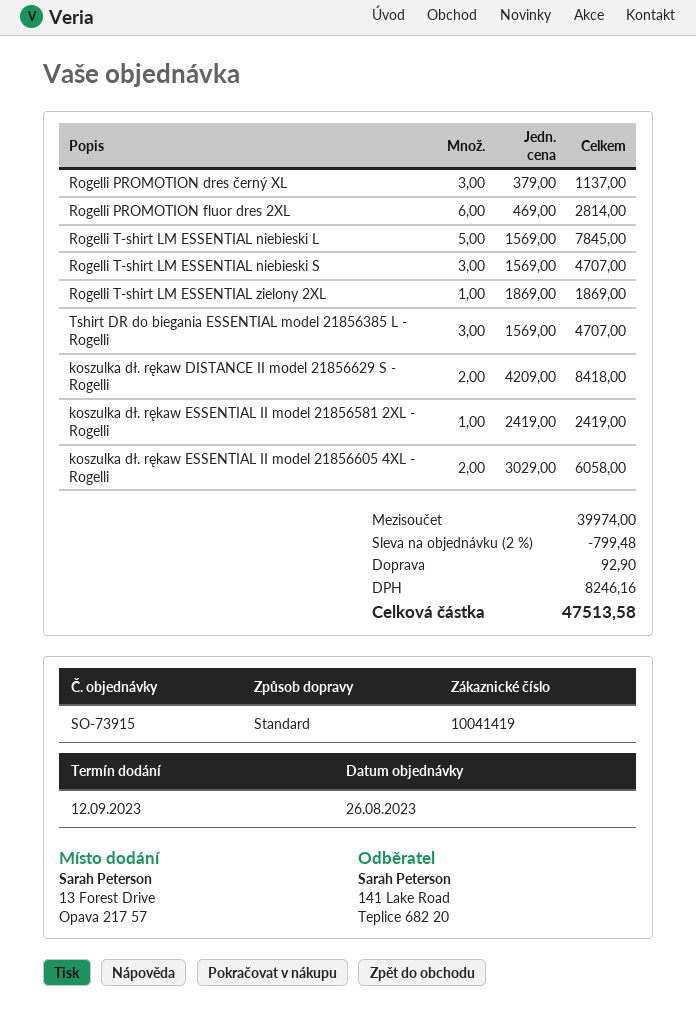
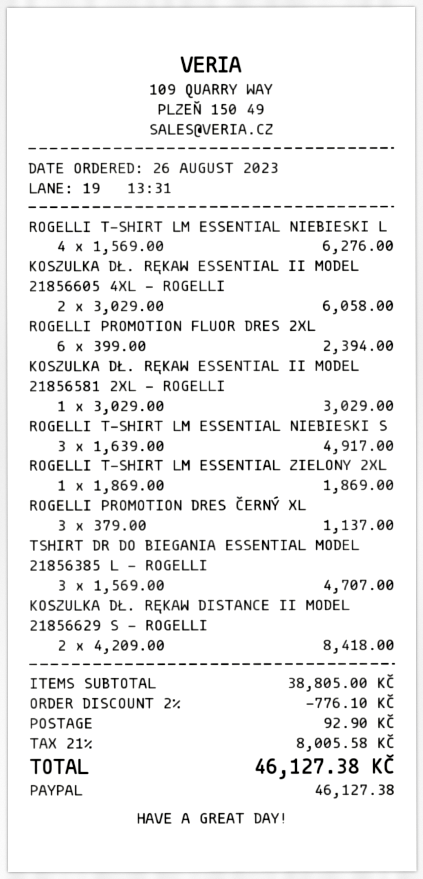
Rogelli PROMOTION fluor dres 2XL: 6 x 469.00 = 2814.00 -> 6 x 399.00 = 2394.00
Rogelli T-shirt LM ESSENTIAL niebieski L: 5 x 1569.00 = 7845.00 -> 4 x 1569.00 = 6276.00
Rogelli T-shirt LM ESSENTIAL niebieski S: 3 x 1569.00 = 4707.00 -> 3 x 1639.00 = 4917.00
koszulka dł. rękaw ESSENTIAL II model 21856581 2XL - Rogelli: 1 x 2419.00 = 2419.00 -> 1 x 3029.00 = 3029.00
subtotal: 39974.00 -> 38805.00
discount: 2% = 799.48 -> 2% = 776.10
tax: 8246.16 -> 8005.58
total: 47513.58 -> 46127.38

